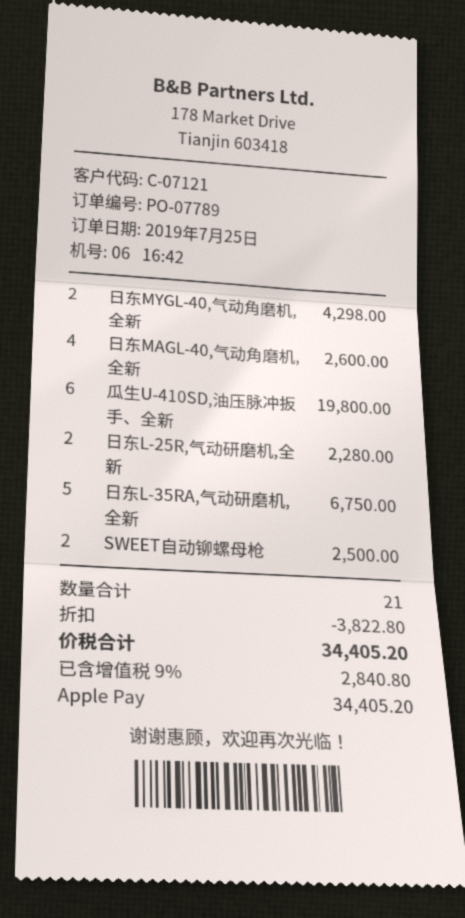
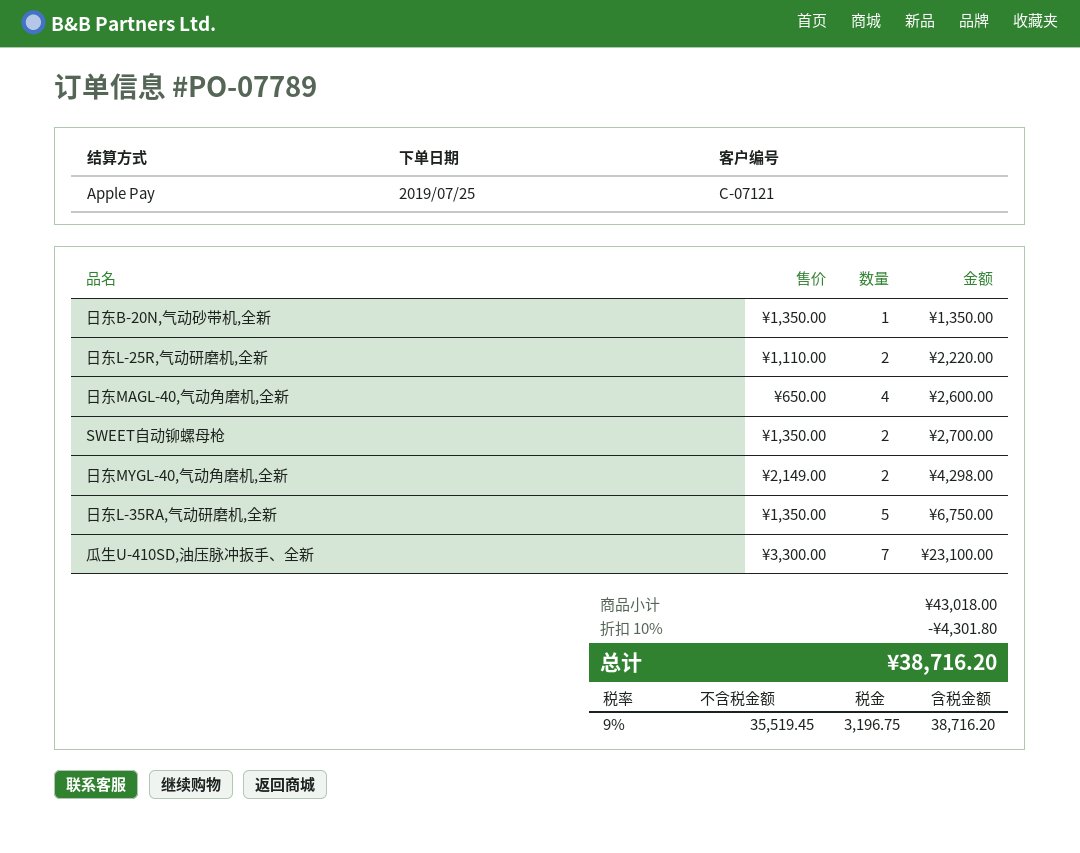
瓜生U-410SD,油压脉冲扳手、全新: 6 for 19800.00 -> 7 for 23100.00
日东L-25R,气动研磨机,全新: 2 for 2280.00 -> 2 for 2220.00
SWEET自动铆螺母枪: 2 for 2500.00 -> 2 for 2700.00
日东B-20N,气动砂带机,全新: none -> 1 for 1350.00
discount: 3822.80 -> 4301.80
tax: 9% = 2840.80 -> 9% = 3196.75
total: 34405.20 -> 38716.20

